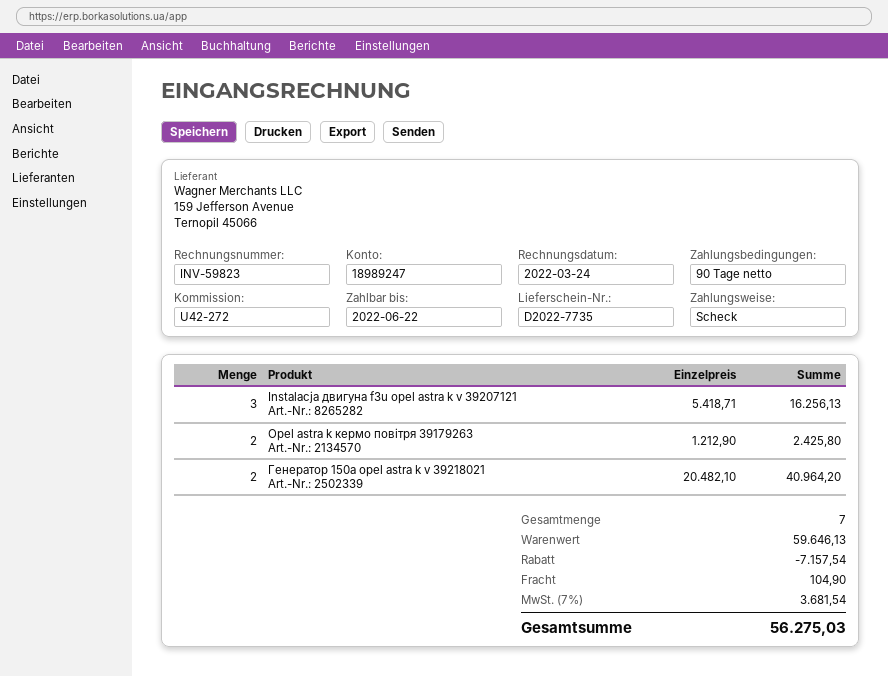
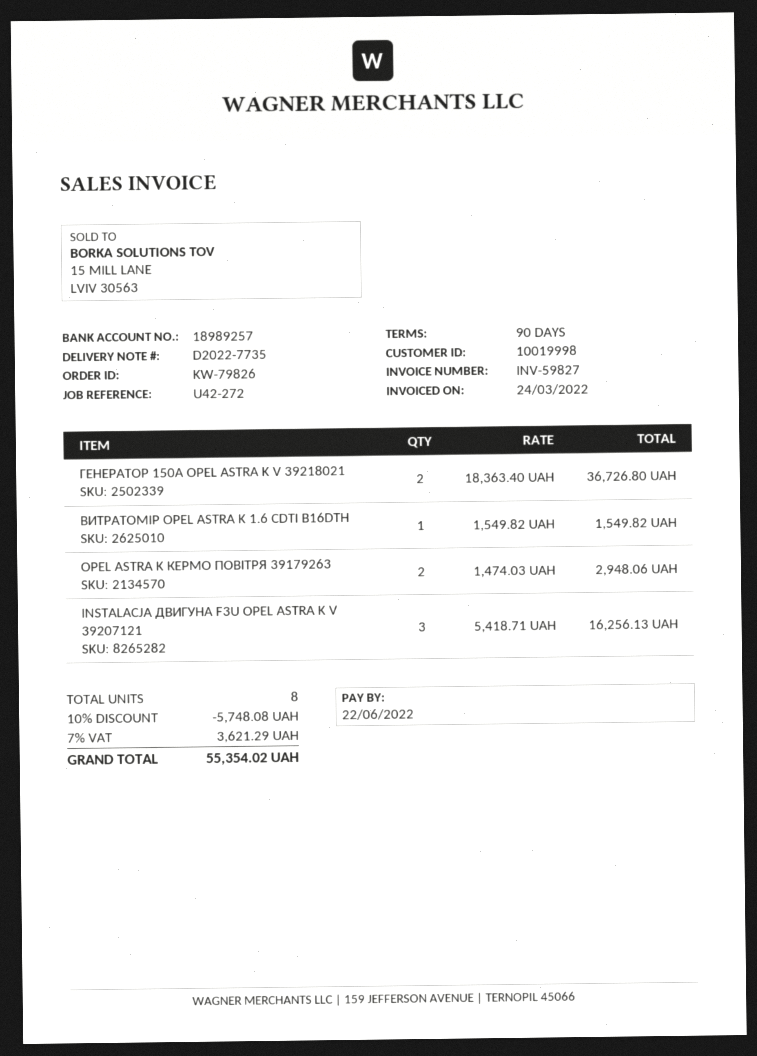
invoice number: INV-59823 -> INV-59827
bank account: 18989247 -> 18989257
Opel astra k кермо повітря 39179263: 2 x 1212.90 = 2425.80 -> 2 x 1474.03 = 2948.06
Генератор 150a opel astra k v 39218021: 2 x 20482.10 = 40964.20 -> 2 x 18363.40 = 36726.80
ВИТРАТОМІР OPEL ASTRA K 1.6 CDTI B16DTH: none -> 1 x 1549.82 = 1549.82
total quantity: 7 -> 8
discount: 7157.54 -> 5748.08
shipping: 104.90 -> none
tax: 7% = 3681.54 -> 7% = 3621.29
total: 56275.03 -> 55354.02

